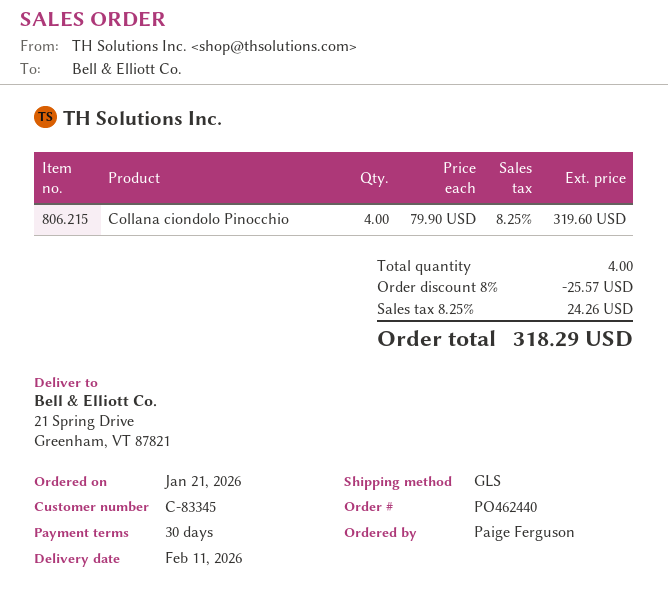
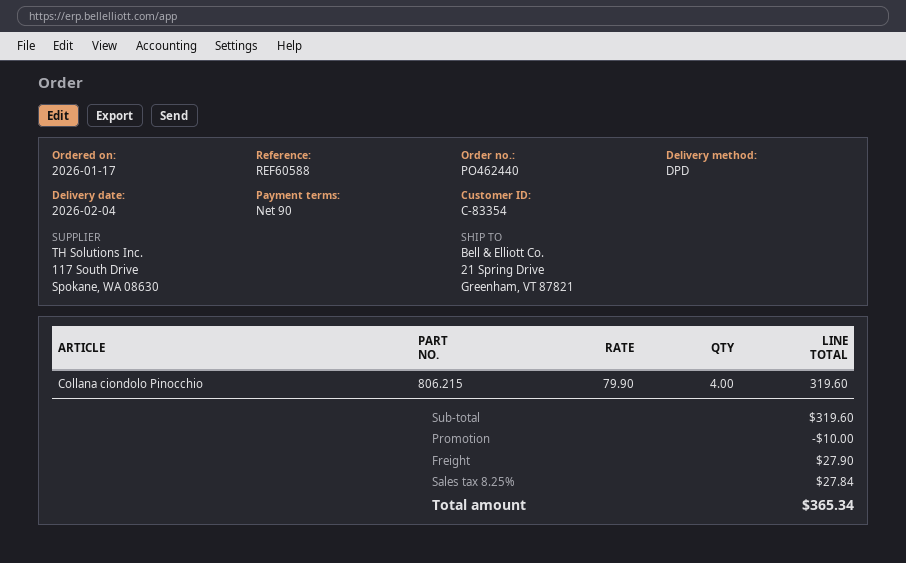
order date: 2026-01-21 -> 2026-01-17
delivery date: 2026-02-11 -> 2026-02-04
payment terms: 30 days -> 90 days
customer number: C-83345 -> C-83354
shipping method: GLS -> DPD
discount: 25.57 -> 10.00
shipping: none -> 27.90
tax: 8.25% = 24.26 -> 8.25% = 27.84
total: 318.29 -> 365.34

